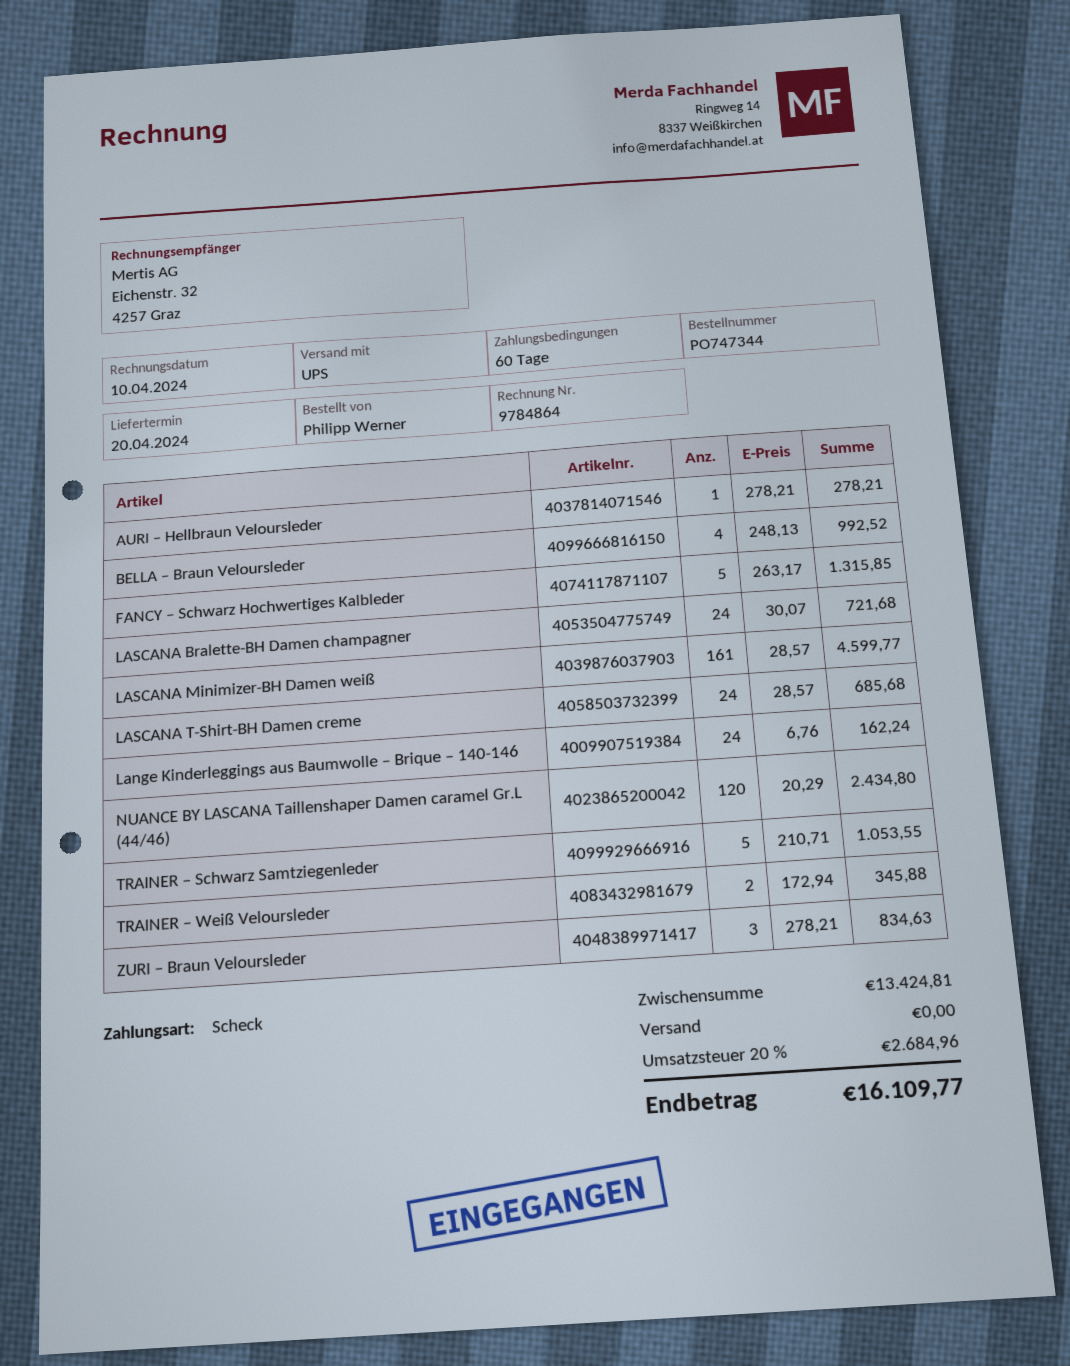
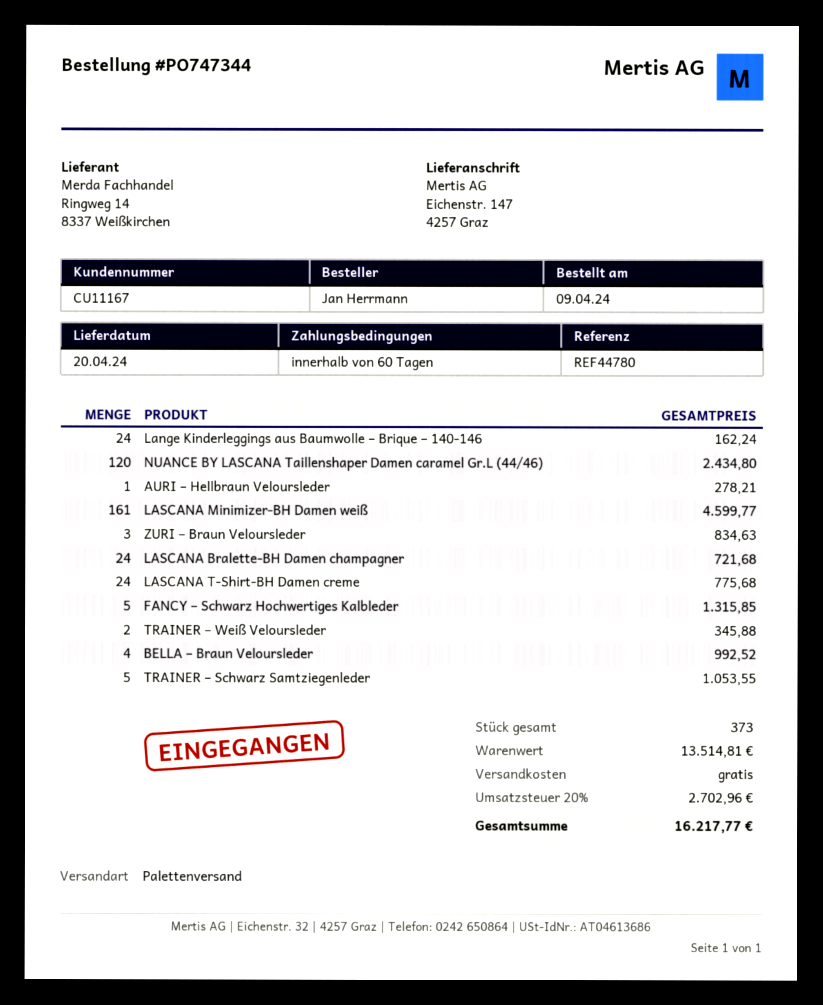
ordered by: Philipp Werner -> Jan Herrmann
shipping method: UPS -> pallet freight
LASCANA T-Shirt-BH Damen creme: 24 for 685.68 -> 24 for 775.68
subtotal: 13424.81 -> 13514.81
tax: 20% = 2684.96 -> 20% = 2702.96
total: 16109.77 -> 16217.77

